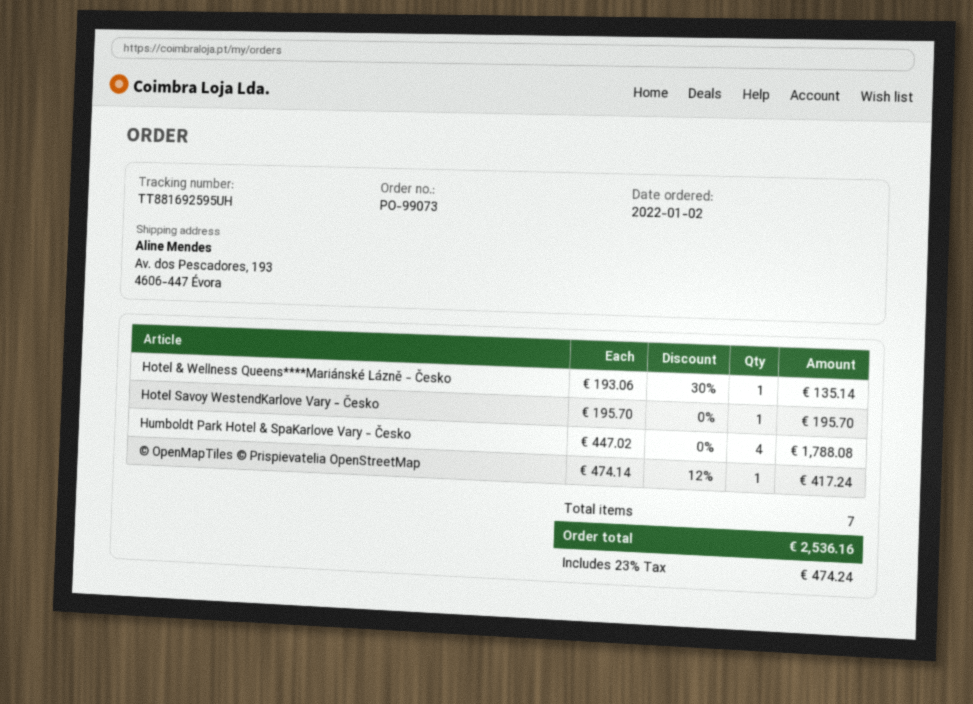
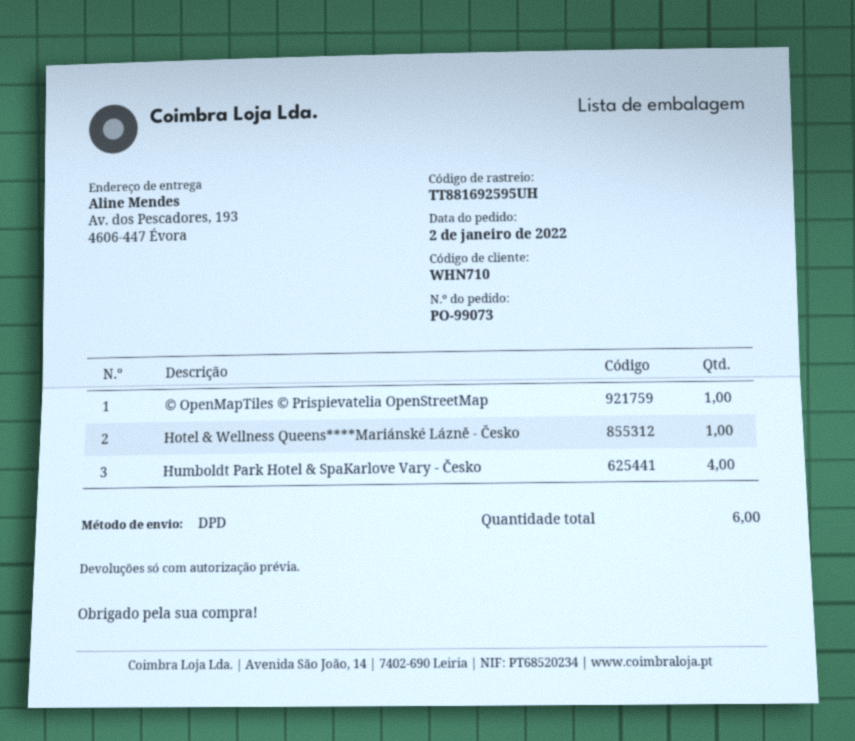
Hotel Savoy WestendKarlove Vary - Česko: 1 -> none
total quantity: 7 -> 6

